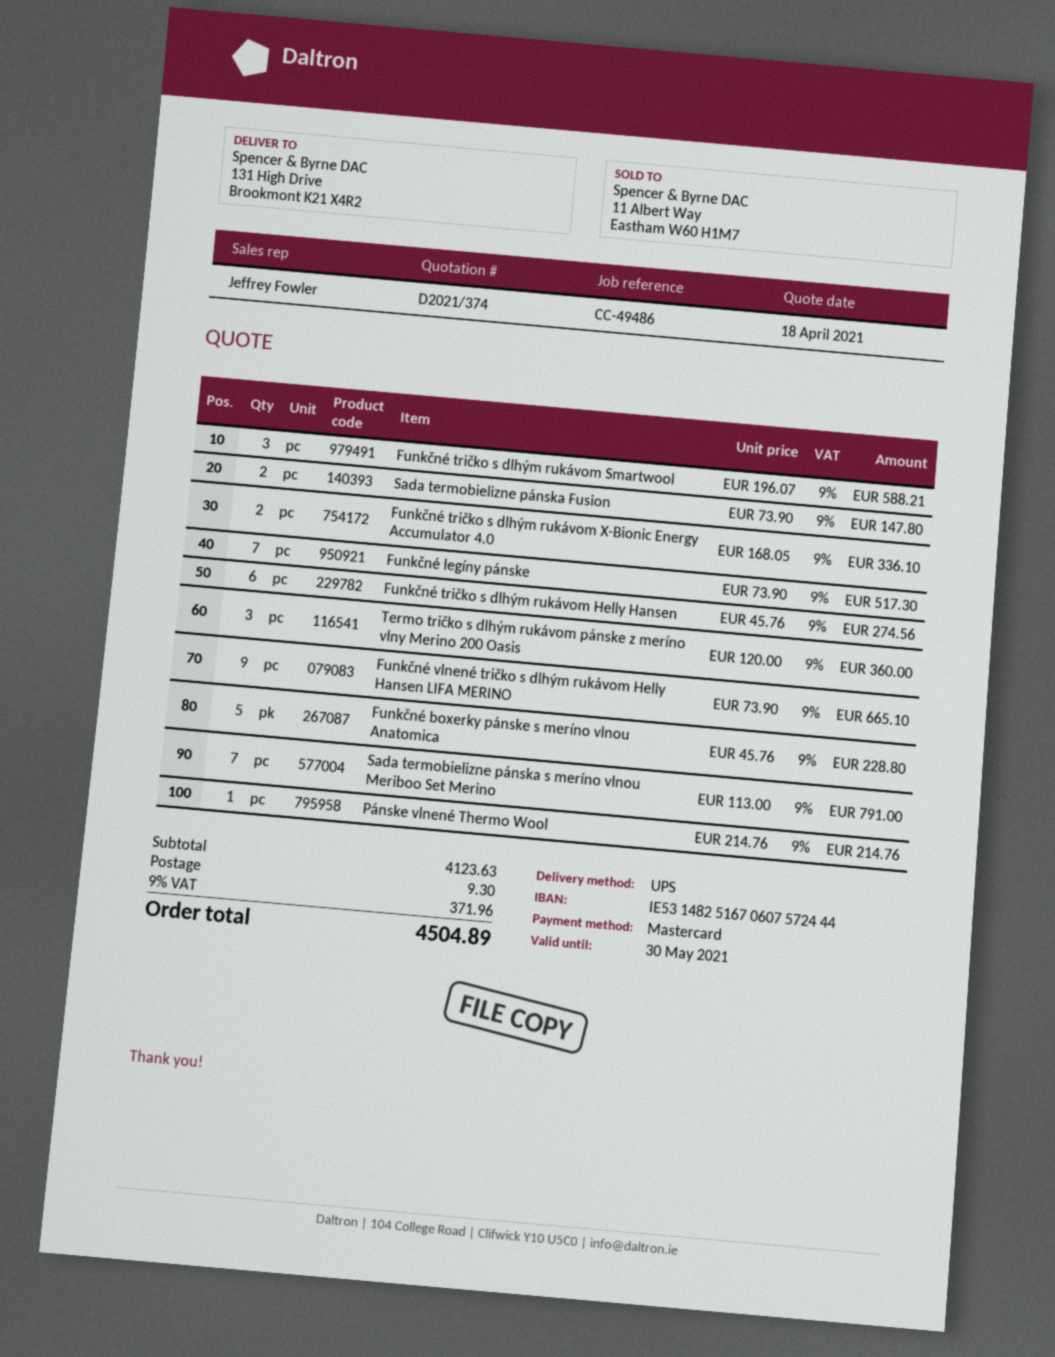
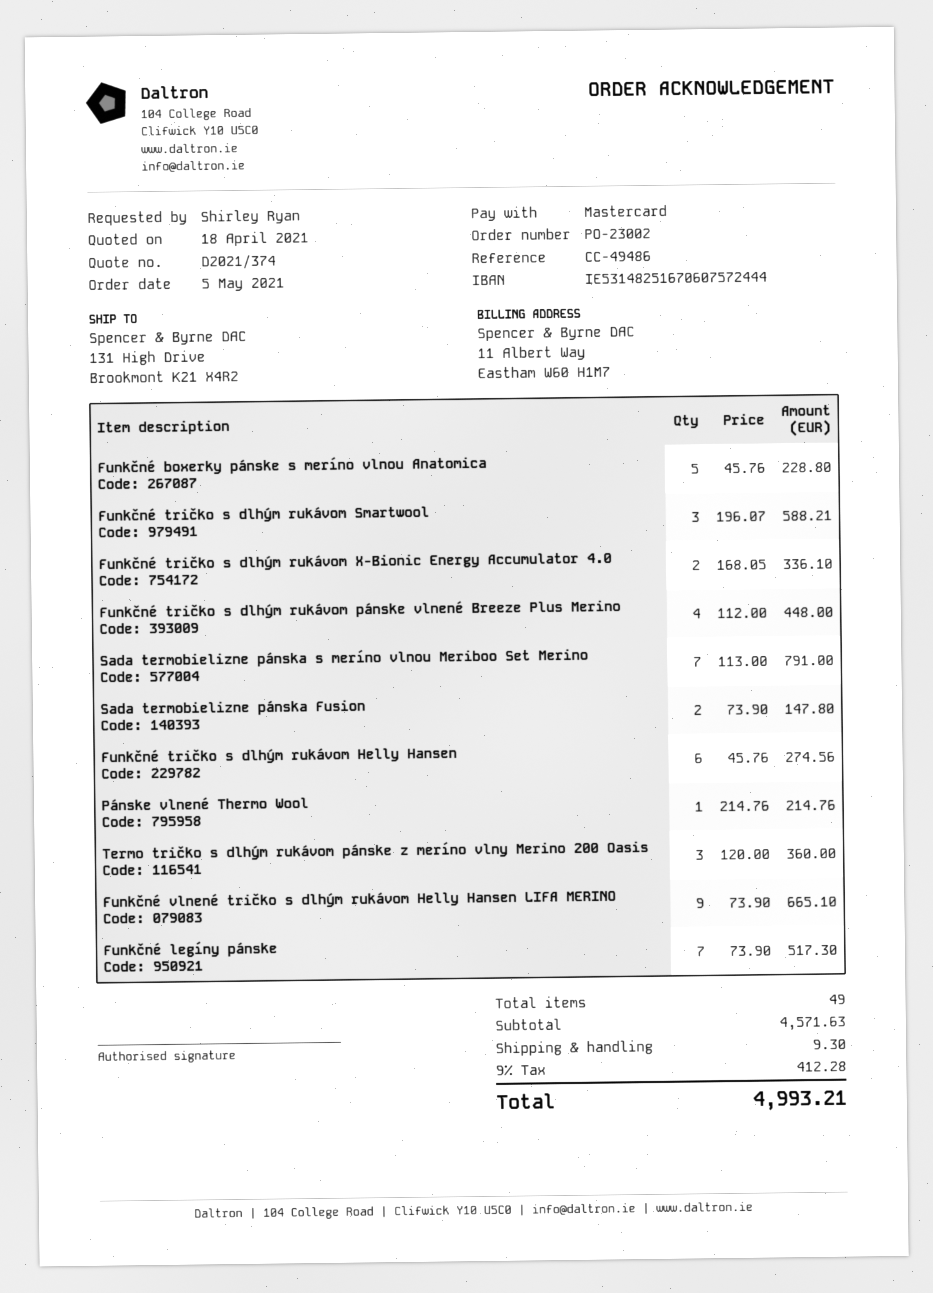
Funkčné tričko s dlhým rukávom pánske vlnené Breeze Plus Merino: none -> 4 x 112.00 = 448.00
subtotal: 4123.63 -> 4571.63
tax: 9% = 371.96 -> 9% = 412.28
total: 4504.89 -> 4993.21

